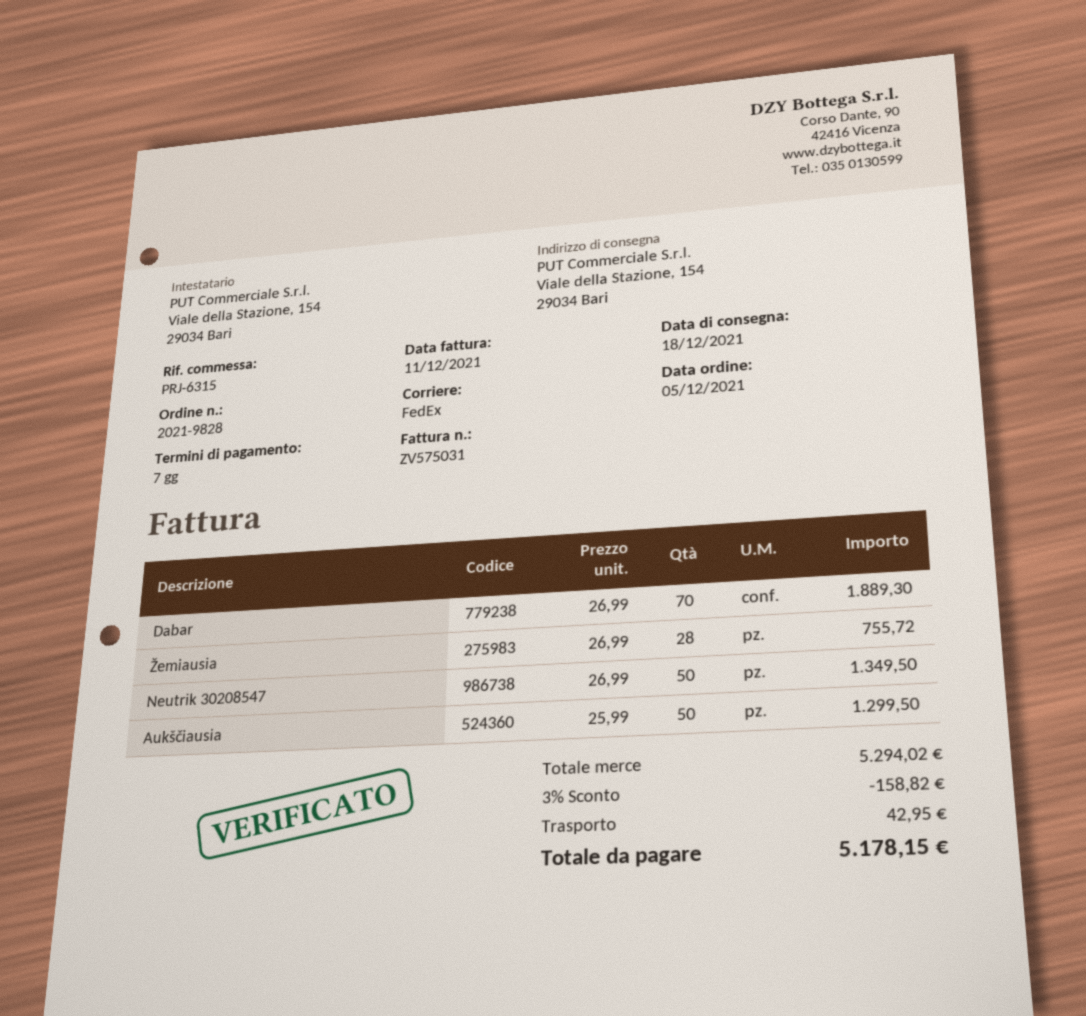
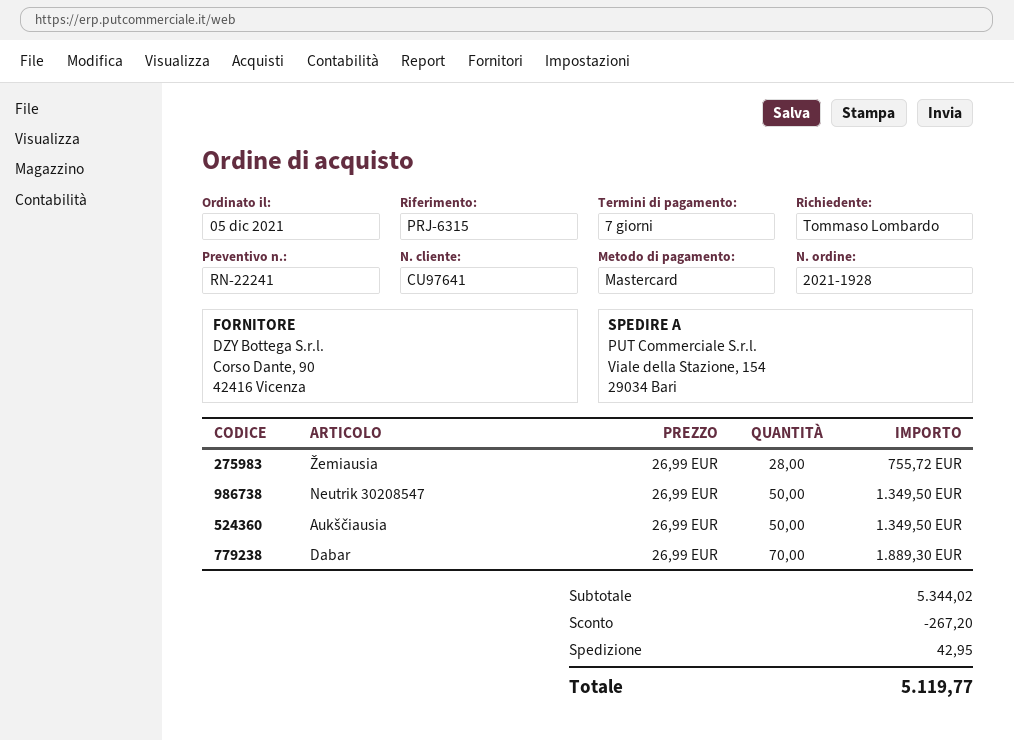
order number: 2021-9828 -> 2021-1928
Aukščiausia: 50 x 25.99 = 1299.50 -> 50 x 26.99 = 1349.50
subtotal: 5294.02 -> 5344.02
discount: 158.82 -> 267.20
total: 5178.15 -> 5119.77

